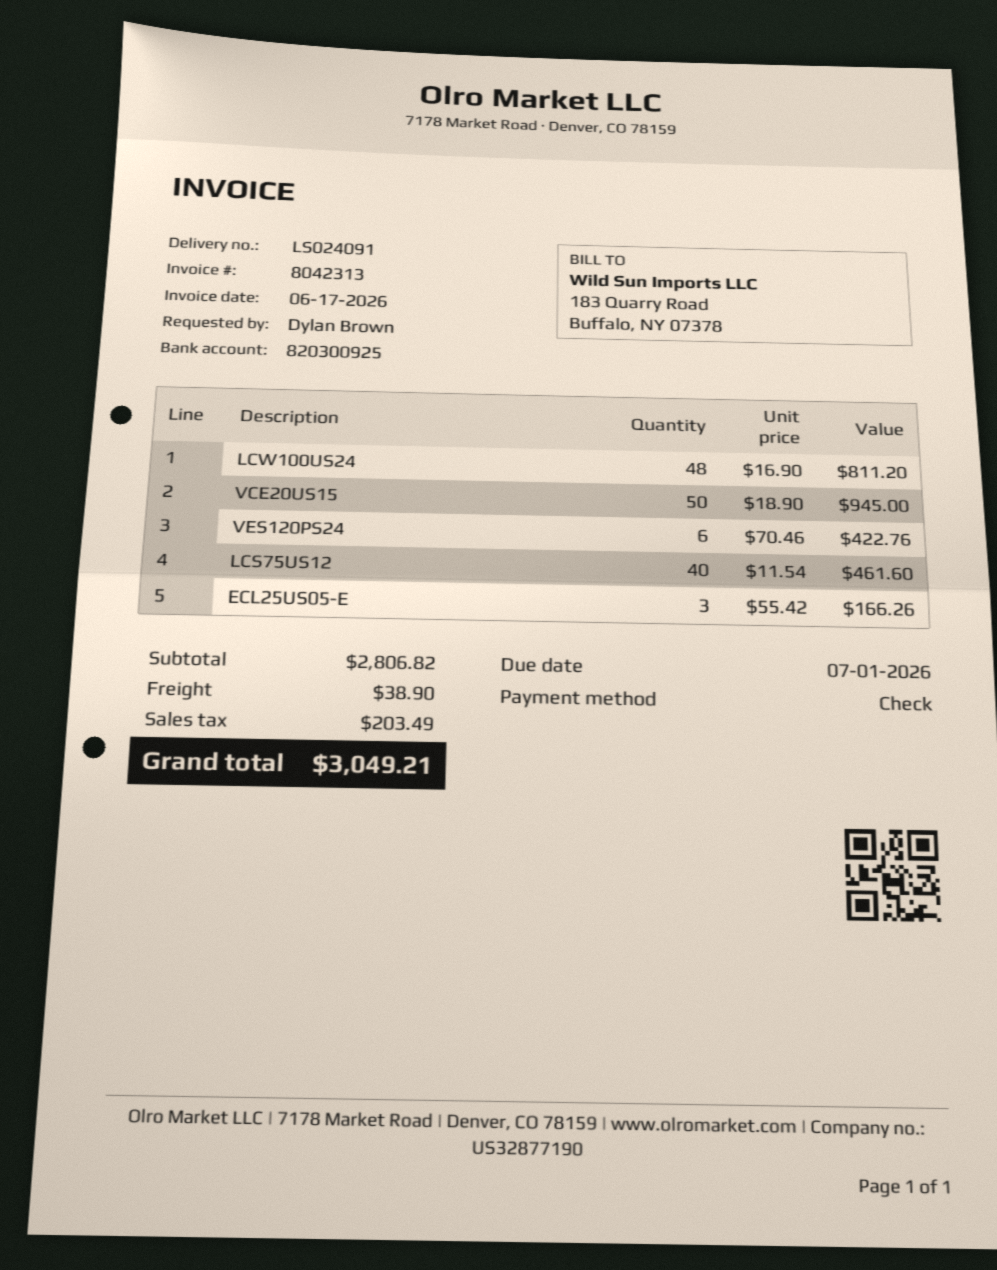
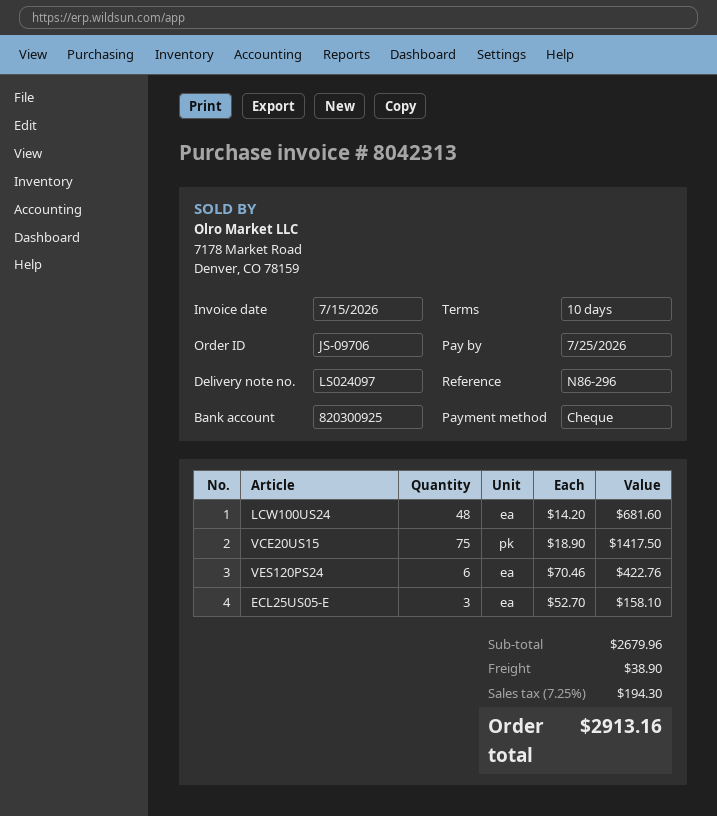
delivery note number: LS024091 -> LS024097
invoice date: 2026-06-17 -> 2026-07-15
due date: 2026-07-01 -> 2026-07-25
LCW100US24: 48 x 16.90 = 811.20 -> 48 x 14.20 = 681.60
VCE20US15: 50 x 18.90 = 945.00 -> 75 x 18.90 = 1417.50
LCS75US12: 40 x 11.54 = 461.60 -> none
ECL25US05-E: 3 x 55.42 = 166.26 -> 3 x 52.70 = 158.10
subtotal: 2806.82 -> 2679.96
tax: 203.49 -> 194.30
total: 3049.21 -> 2913.16

